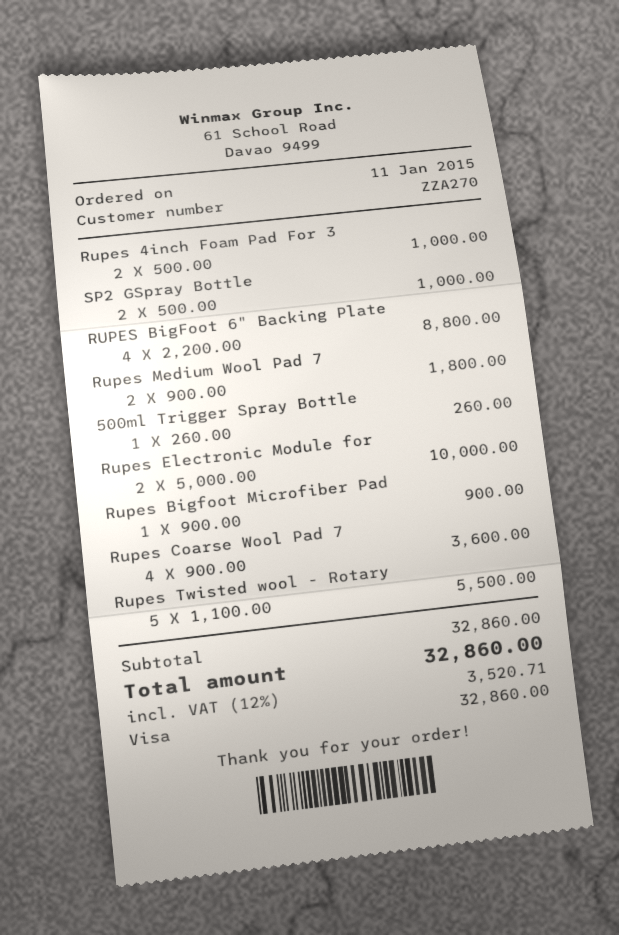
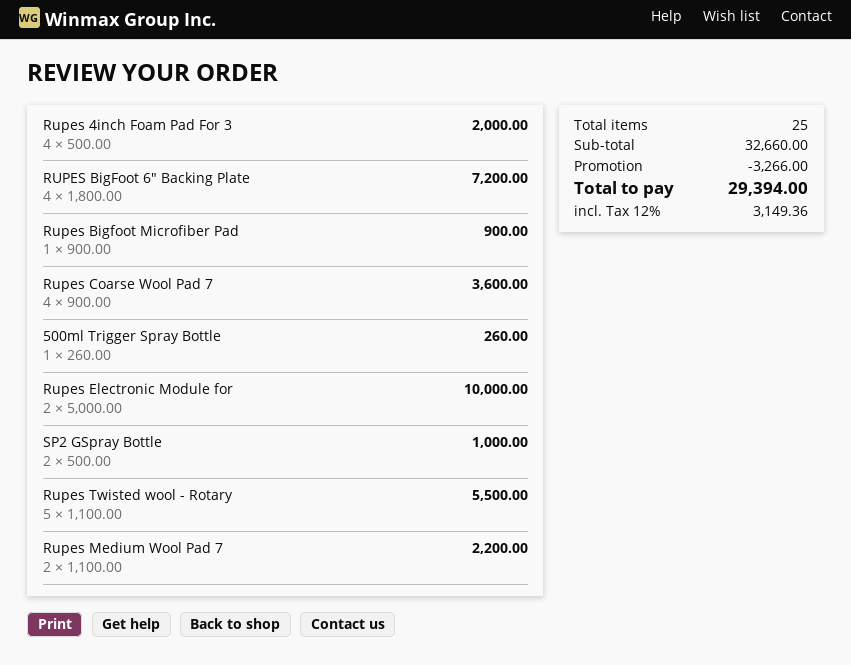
Rupes 4inch Foam Pad For 3: 2 x 500.00 = 1000.00 -> 4 x 500.00 = 2000.00
RUPES BigFoot 6" Backing Plate: 4 x 2200.00 = 8800.00 -> 4 x 1800.00 = 7200.00
Rupes Medium Wool Pad 7: 2 x 900.00 = 1800.00 -> 2 x 1100.00 = 2200.00
subtotal: 32860.00 -> 32660.00
discount: none -> 3266.00
tax: 12% = 3520.71 -> 12% = 3149.36
total: 32860.00 -> 29394.00

